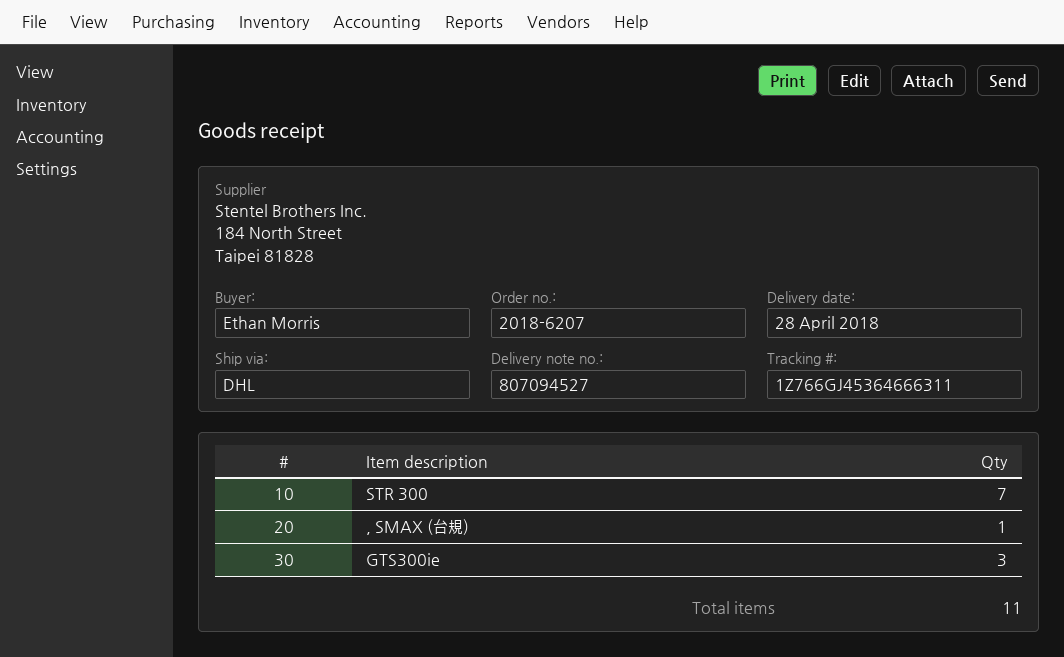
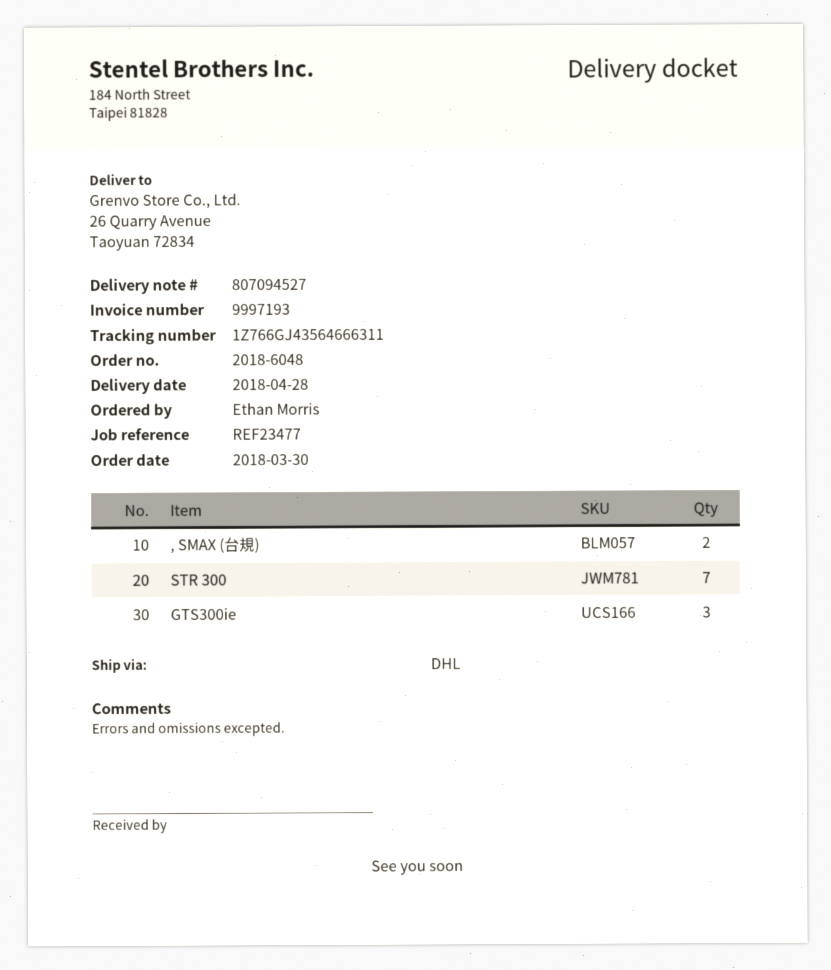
order number: 2018-6207 -> 2018-6048
tracking number: 1Z766GJ45364666311 -> 1Z766GJ43564666311
, SMAX (台規): 1 -> 2

